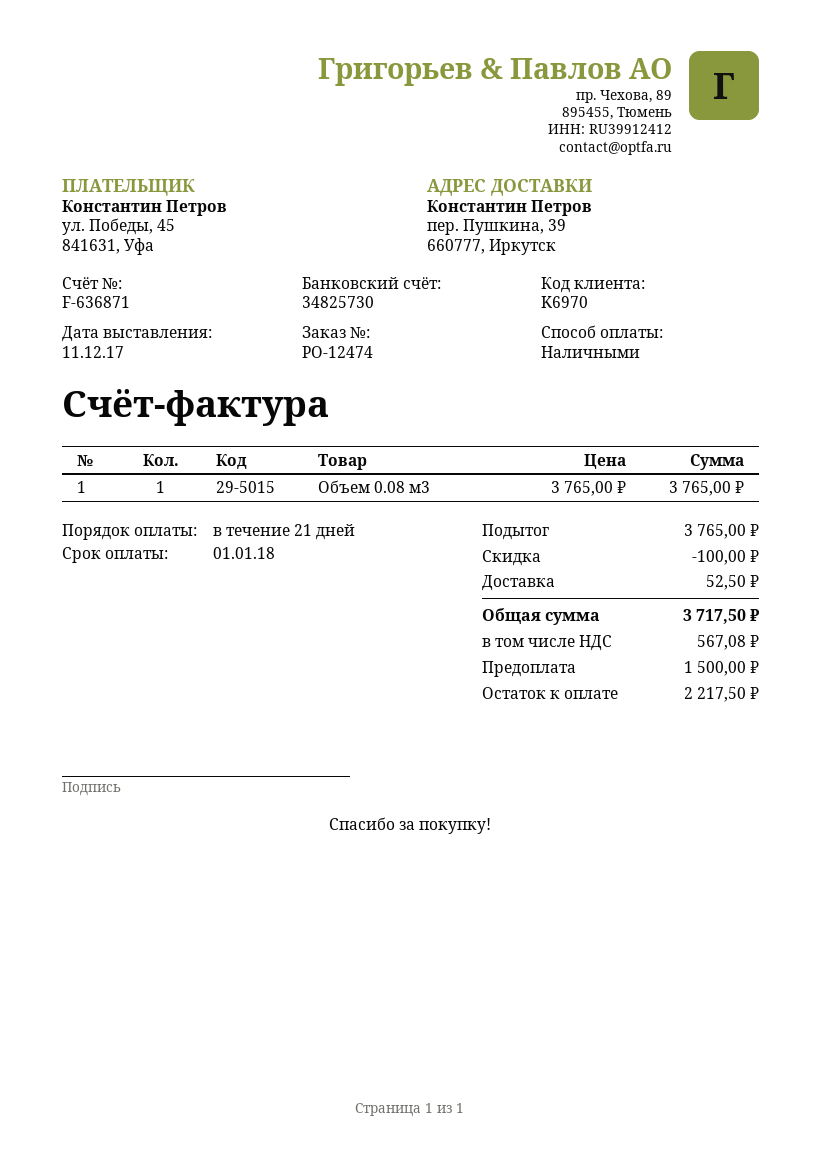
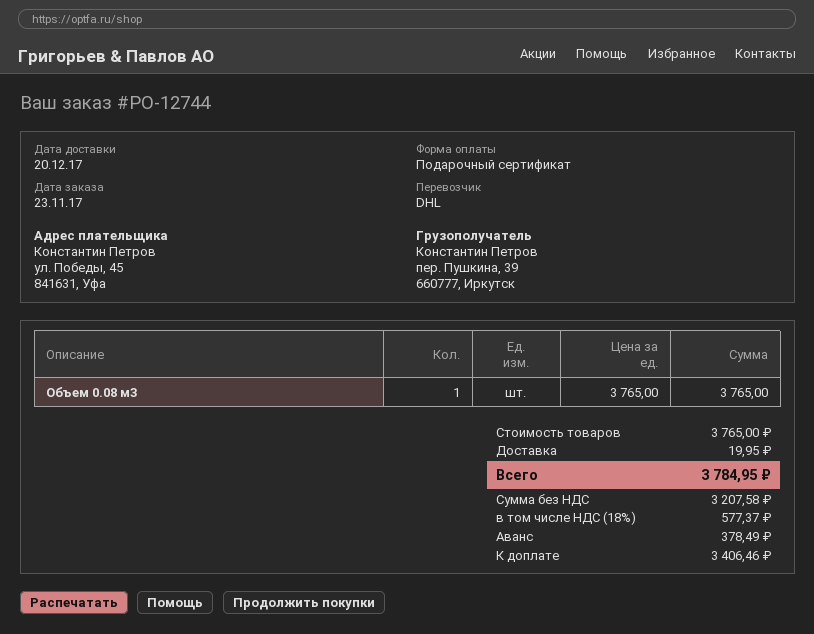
order number: PO-12474 -> PO-12744
payment method: cash -> gift card
discount: 100.00 -> none
shipping: 52.50 -> 19.95
tax: 567.08 -> 577.37
total: 3717.50 -> 3784.95
deposit: 1500.00 -> 378.49
balance: 2217.50 -> 3406.46

